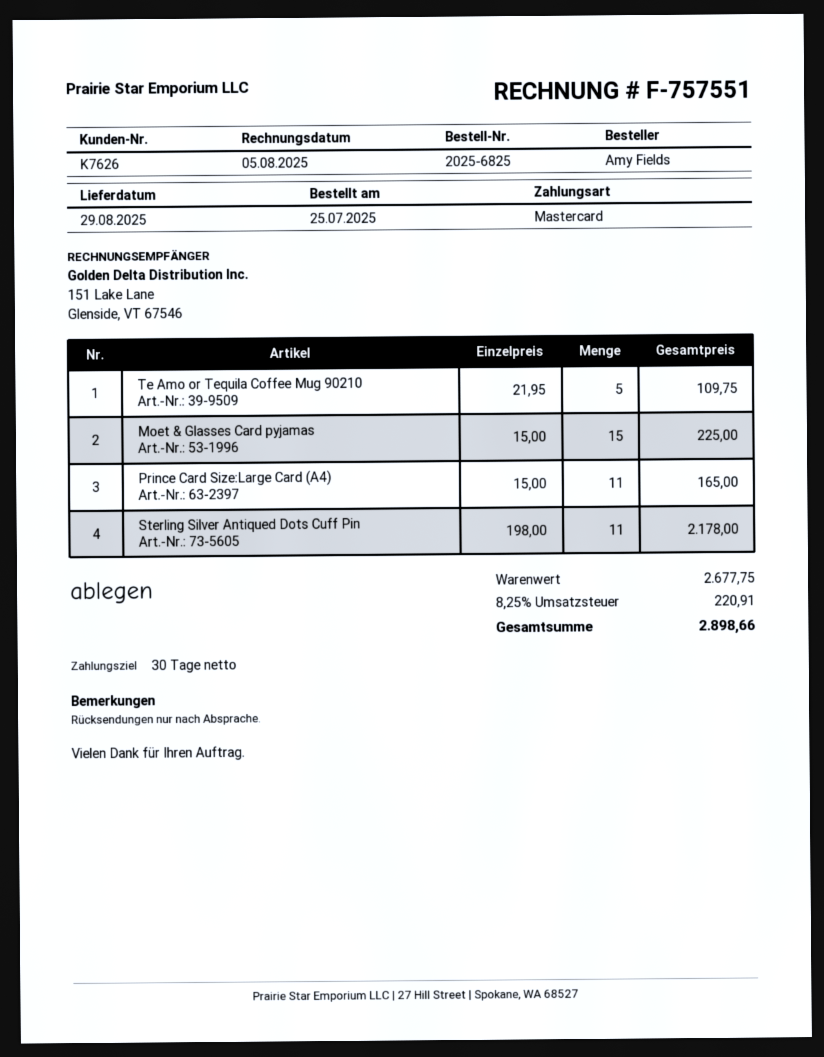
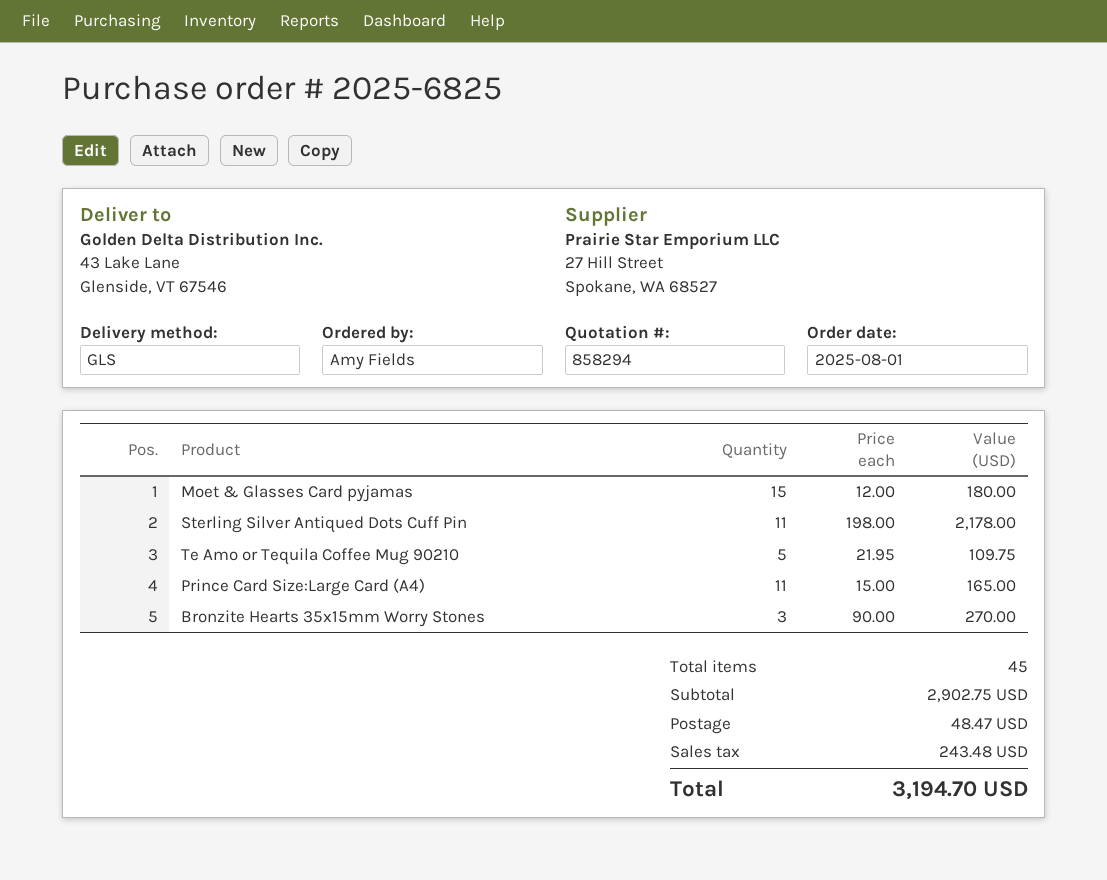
order date: 2025-07-25 -> 2025-08-01
Moet & Glasses Card pyjamas: 15 x 15.00 = 225.00 -> 15 x 12.00 = 180.00
Bronzite Hearts 35x15mm Worry Stones: none -> 3 x 90.00 = 270.00
subtotal: 2677.75 -> 2902.75
shipping: none -> 48.47
tax: 220.91 -> 243.48
total: 2898.66 -> 3194.70

